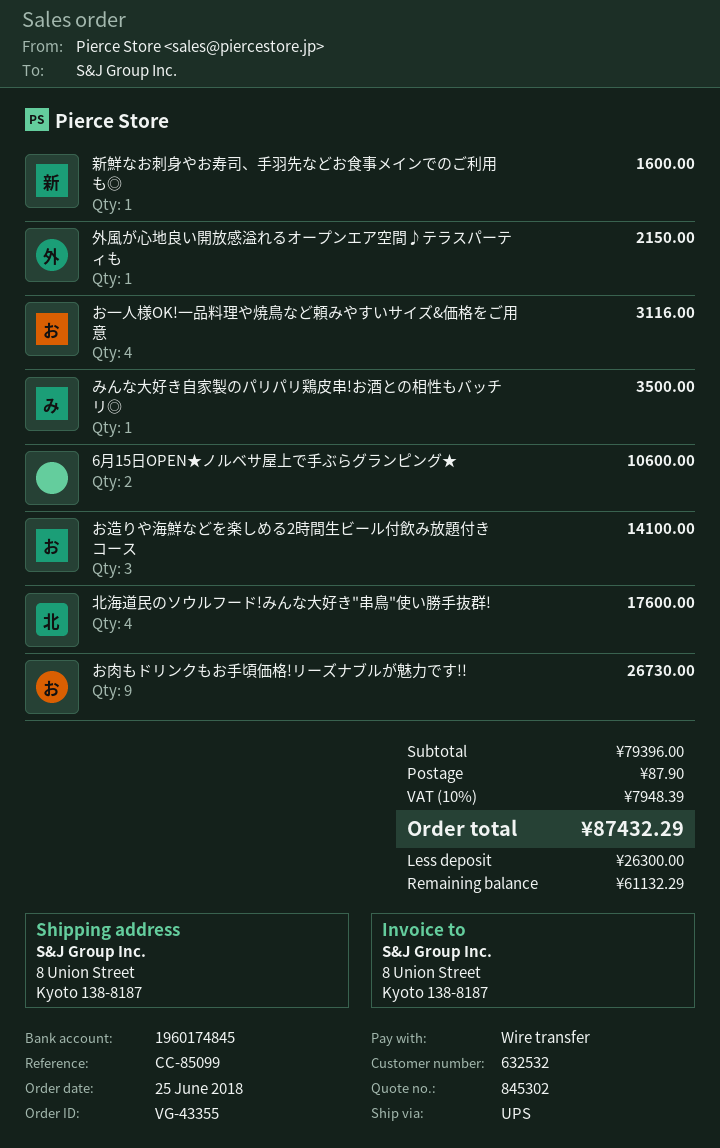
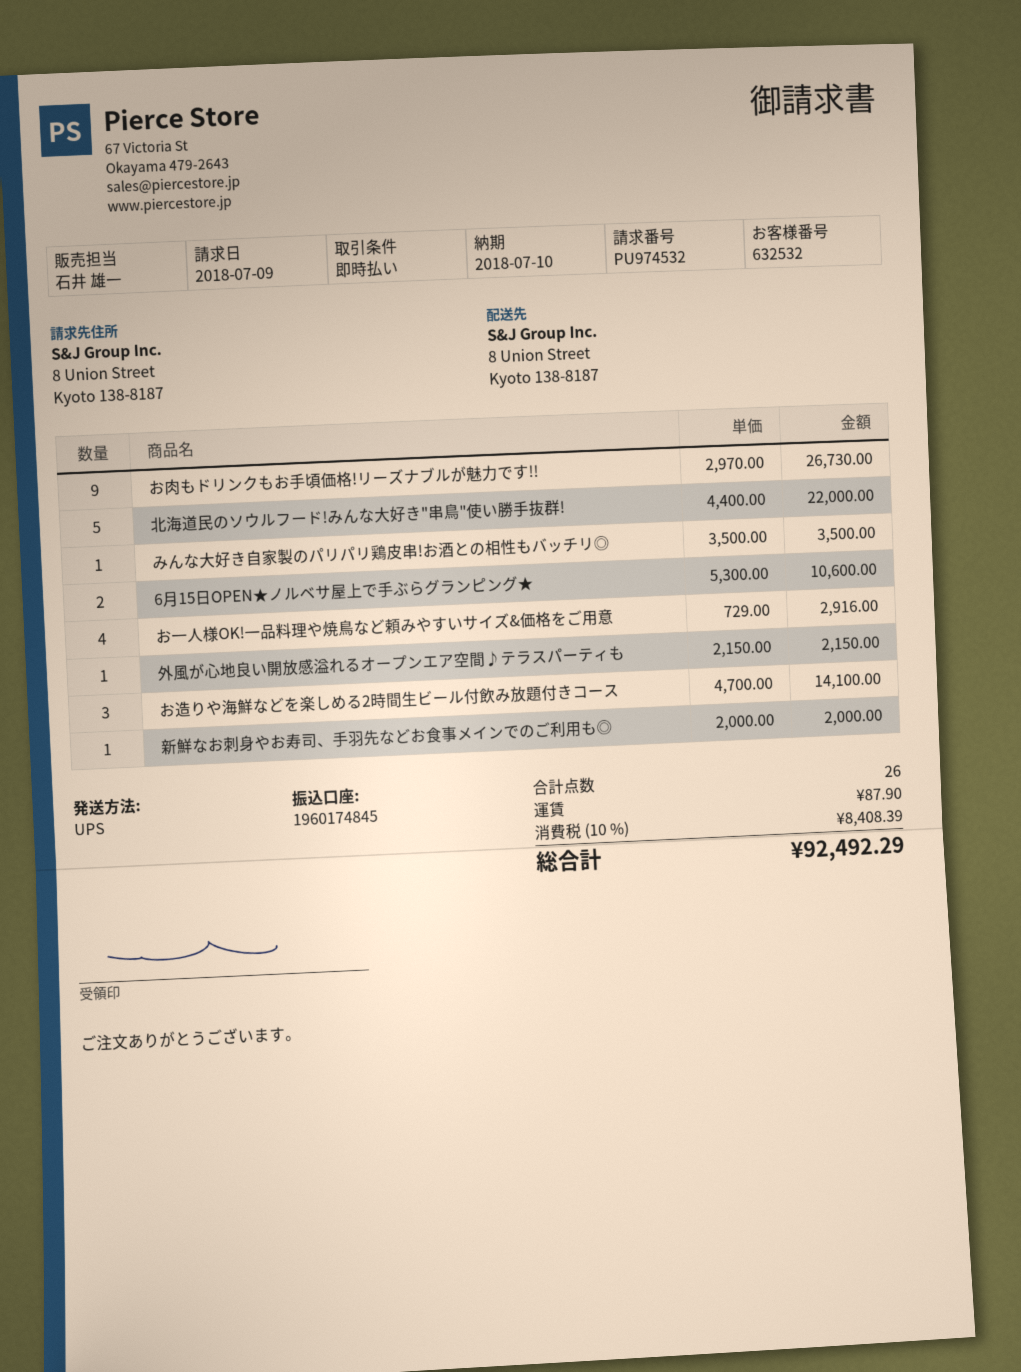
新鮮なお刺身やお寿司、手羽先などお食事メインでのご利用も◎: 1 for 1600.00 -> 1 for 2000.00
お一人様OK!一品料理や焼鳥など頼みやすいサイズ&価格をご用意: 4 for 3116.00 -> 4 for 2916.00
北海道民のソウルフード!みんな大好き"串鳥"使い勝手抜群!: 4 for 17600.00 -> 5 for 22000.00
tax: 10% = 7948.39 -> 10% = 8408.39
total: 87432.29 -> 92492.29

